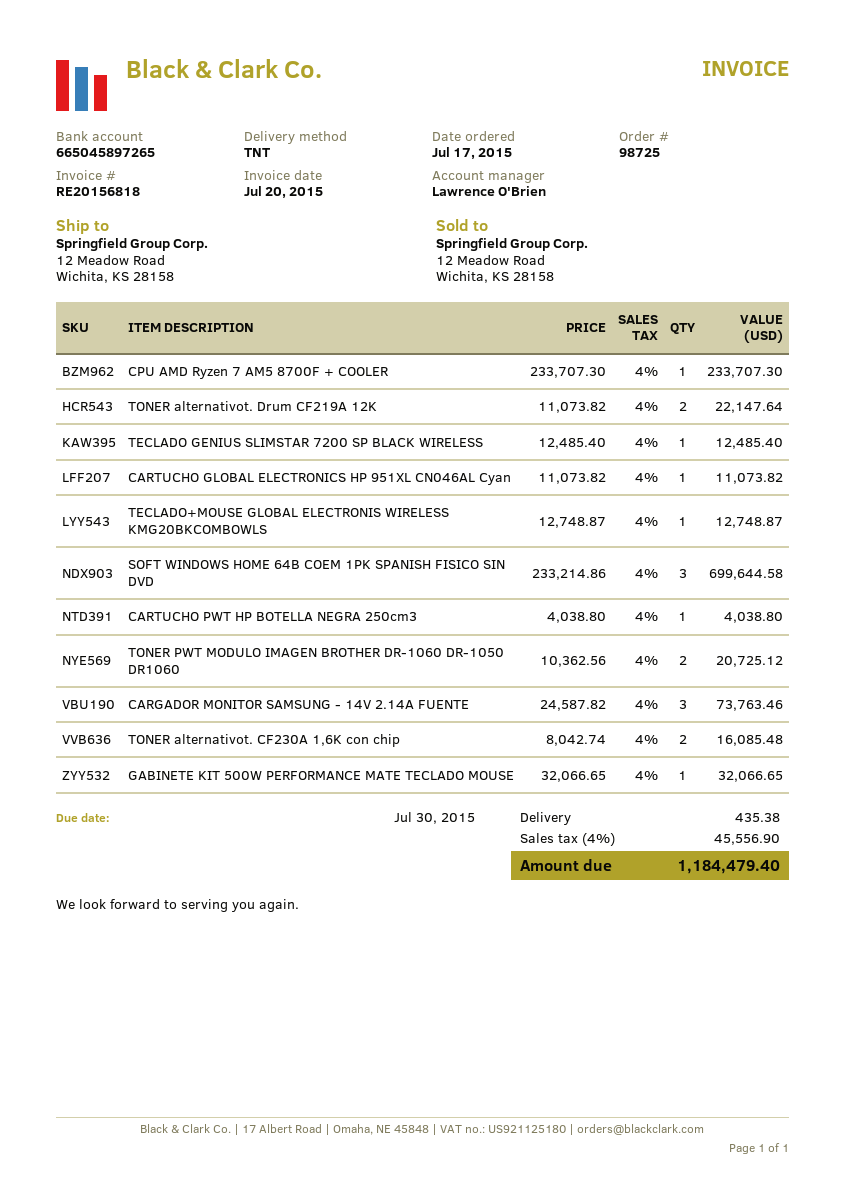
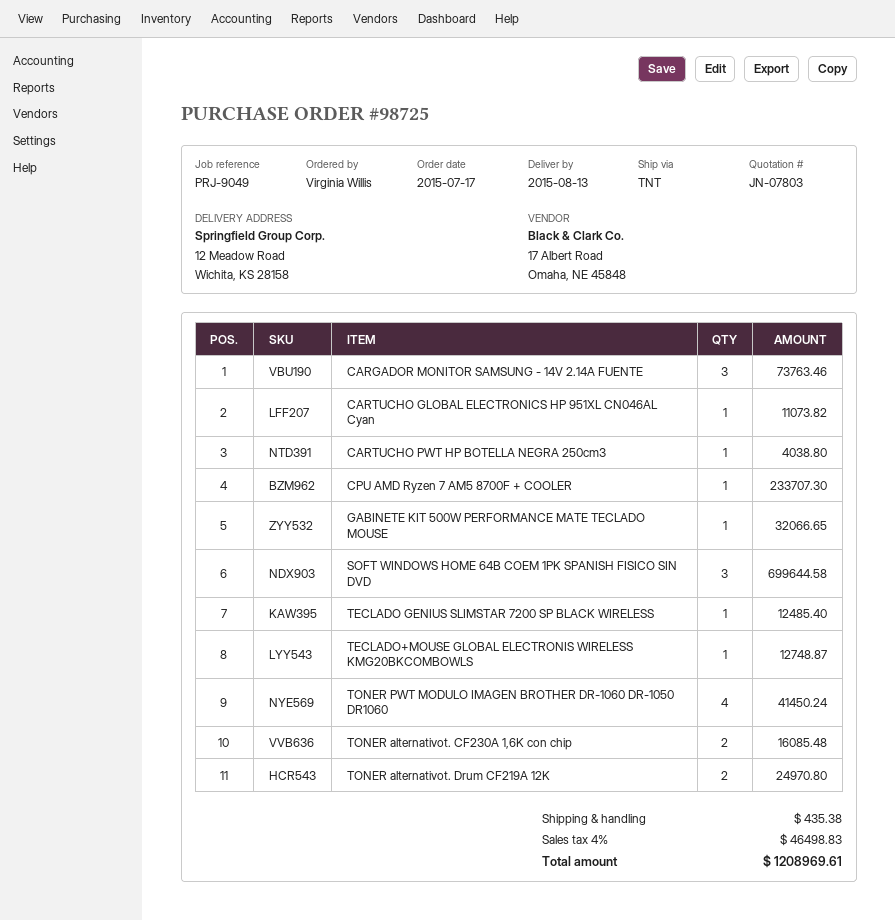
TONER alternativot. Drum CF219A 12K: 2 for 22147.64 -> 2 for 24970.80
TONER PWT MODULO IMAGEN BROTHER DR-1060 DR-1050 DR1060: 2 for 20725.12 -> 4 for 41450.24
tax: 4% = 45556.90 -> 4% = 46498.83
total: 1184479.40 -> 1208969.61

